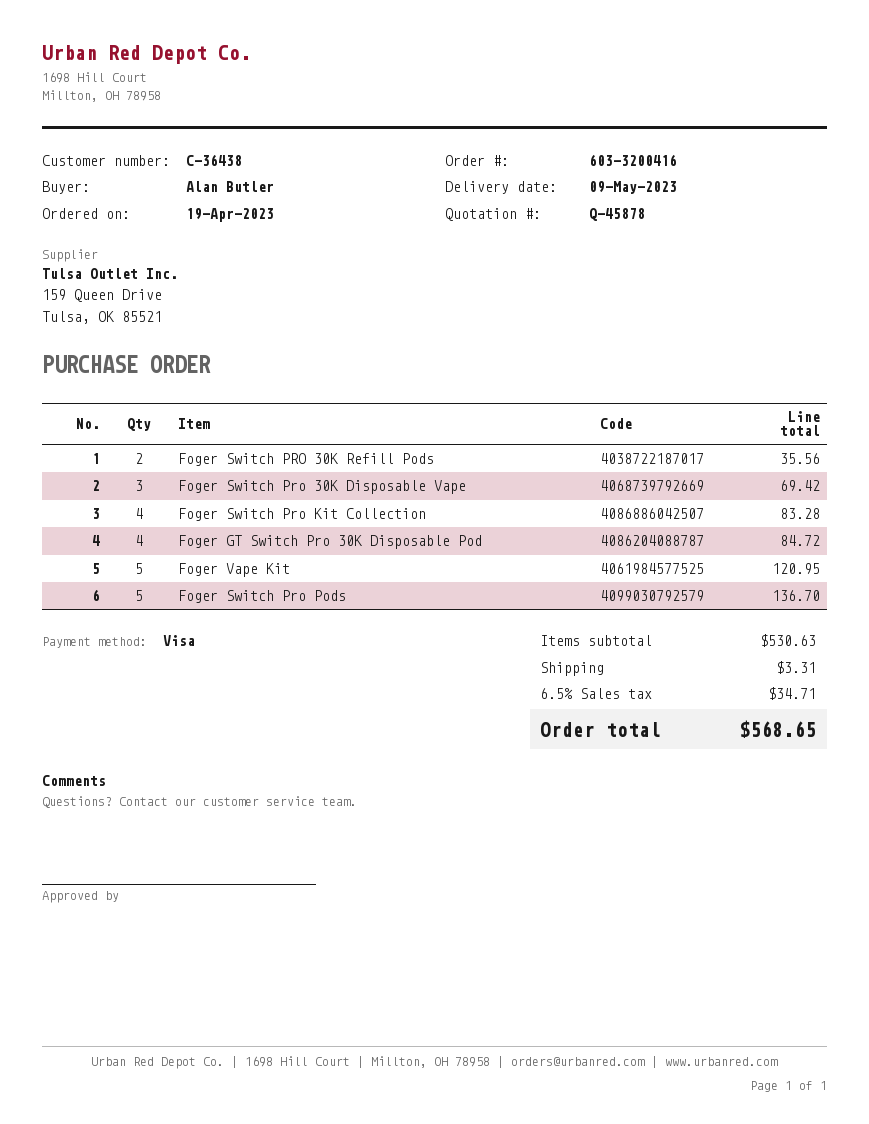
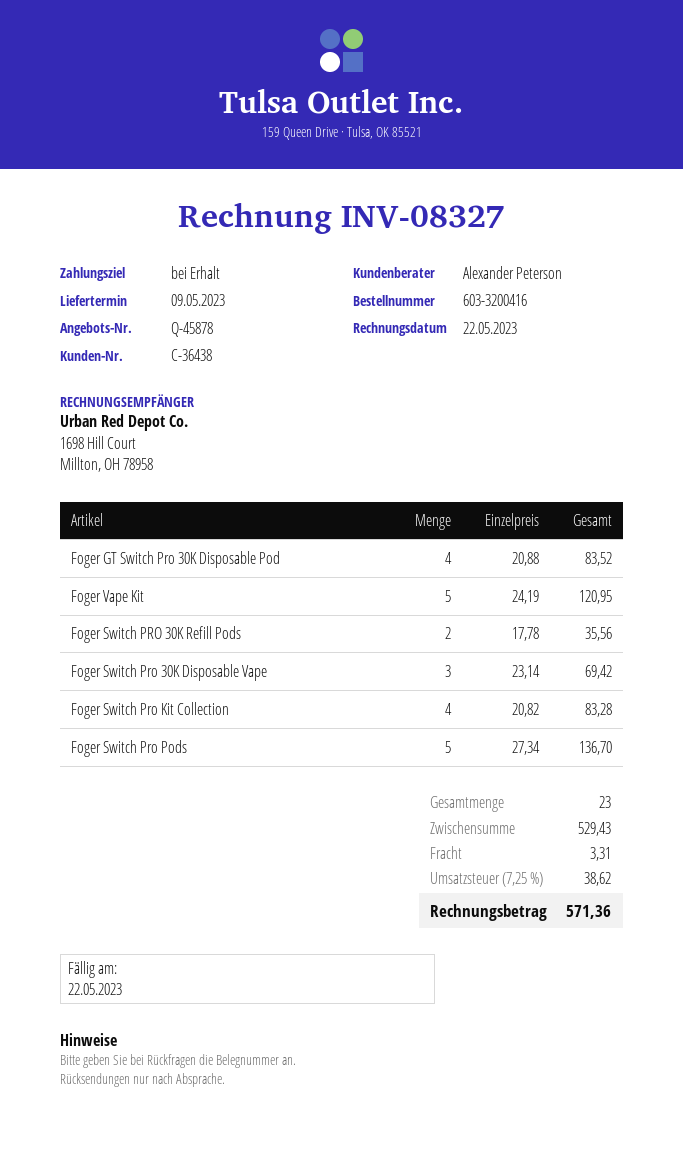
Foger GT Switch Pro 30K Disposable Pod: 4 for 84.72 -> 4 for 83.52
subtotal: 530.63 -> 529.43
tax: 6.5% = 34.71 -> 7.25% = 38.62
total: 568.65 -> 571.36

